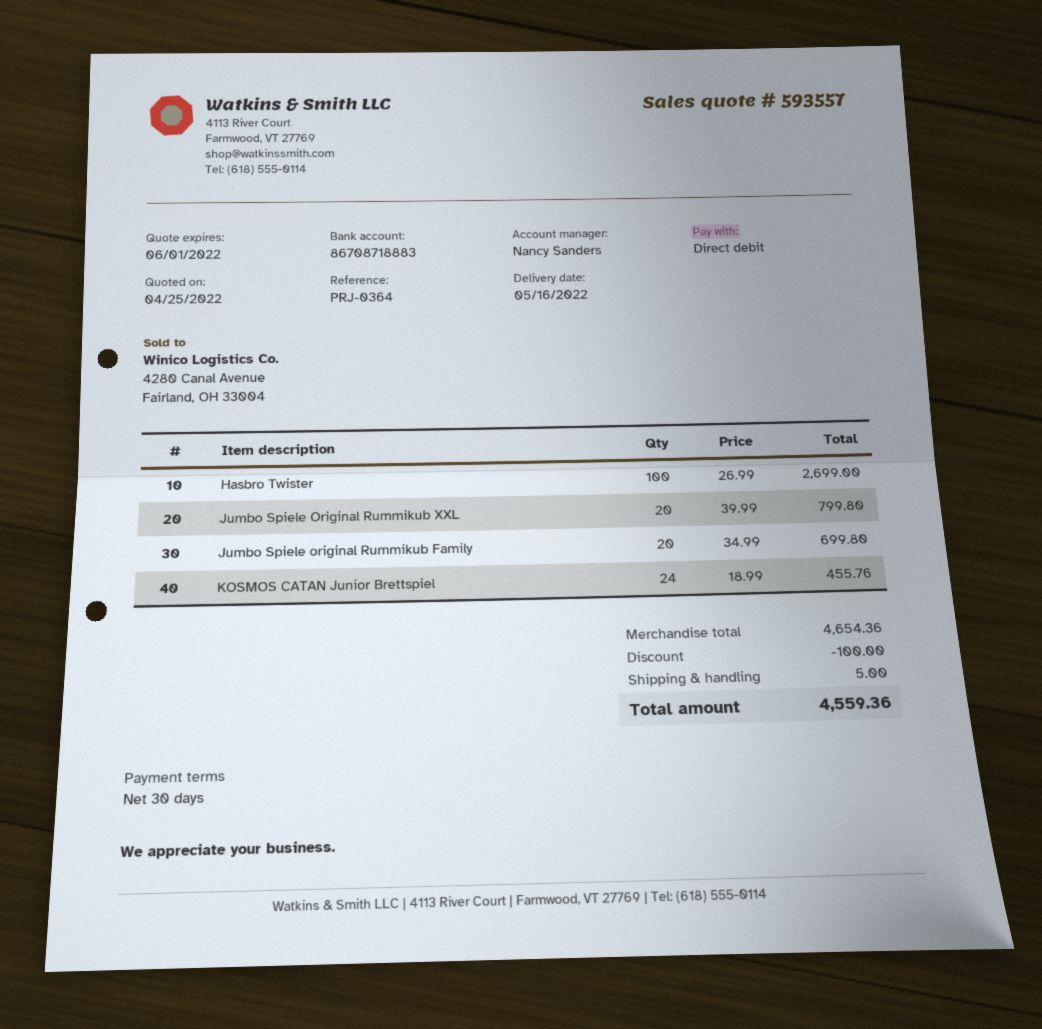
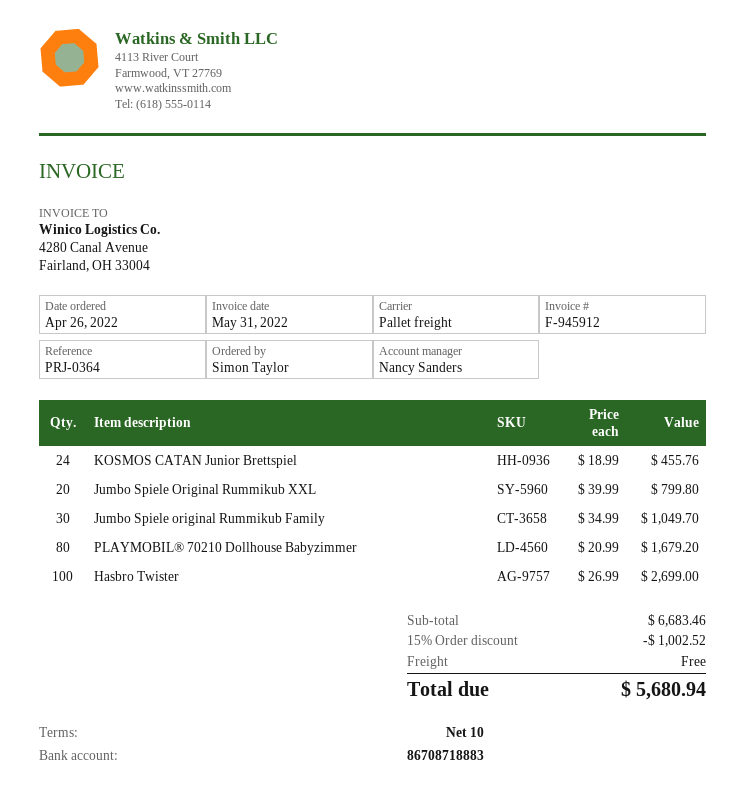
payment terms: 30 days -> 10 days
Jumbo Spiele original Rummikub Family: 20 x 34.99 = 699.80 -> 30 x 34.99 = 1049.70
PLAYMOBIL® 70210 Dollhouse Babyzimmer: none -> 80 x 20.99 = 1679.20
subtotal: 4654.36 -> 6683.46
discount: 100.00 -> 1002.52
shipping: 5.00 -> 0.00
total: 4559.36 -> 5680.94

